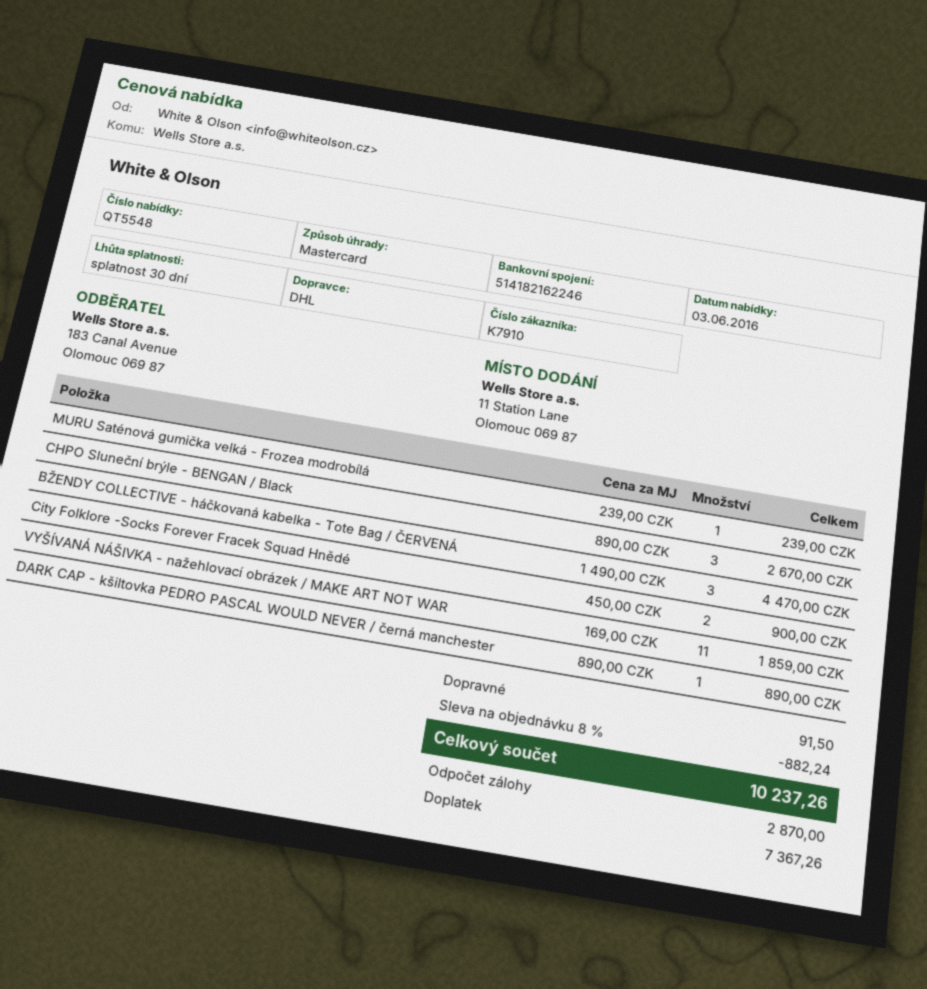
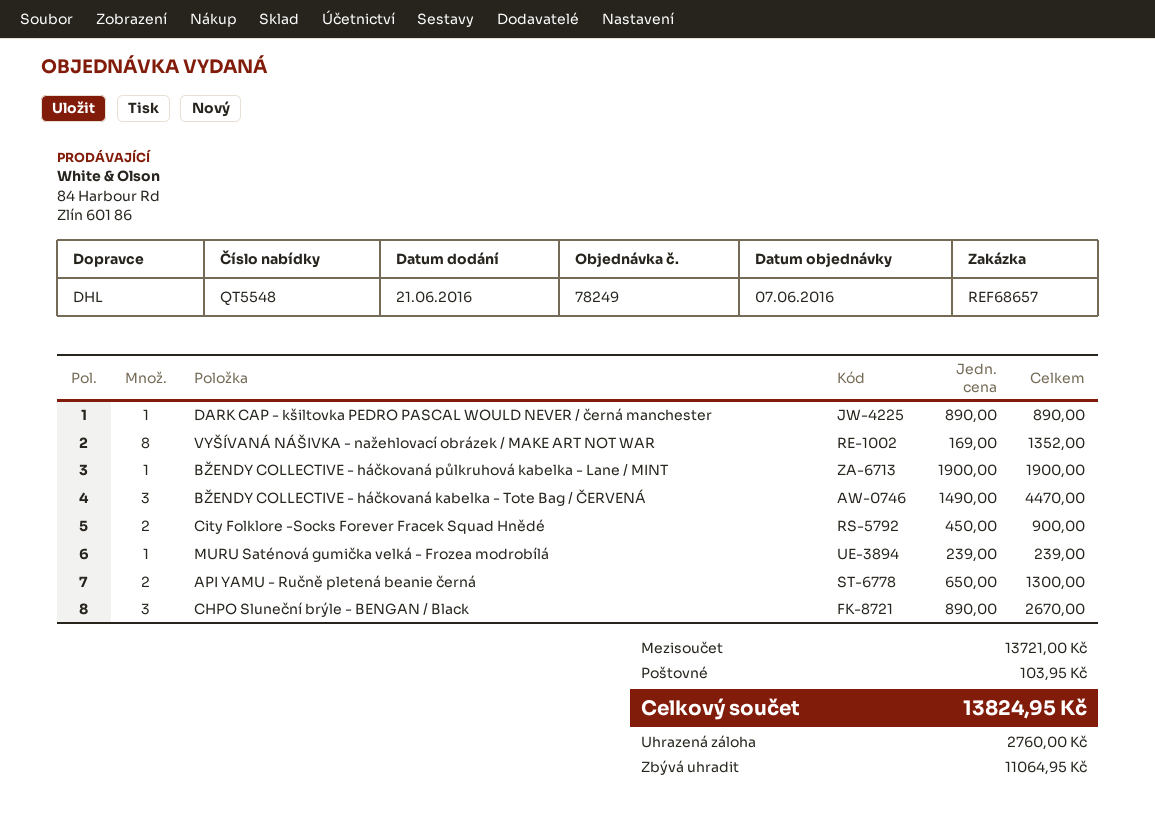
VYŠÍVANÁ NÁŠIVKA - nažehlovací obrázek / MAKE ART NOT WAR: 11 x 169.00 = 1859.00 -> 8 x 169.00 = 1352.00
BŽENDY COLLECTIVE - háčkovaná půlkruhová kabelka - Lane / MINT: none -> 1 x 1900.00 = 1900.00
API YAMU - Ručně pletená beanie černá: none -> 2 x 650.00 = 1300.00
discount: 8% = 882.24 -> none
shipping: 91.50 -> 103.95
total: 10237.26 -> 13824.95
deposit: 2870.00 -> 2760.00
balance: 7367.26 -> 11064.95

